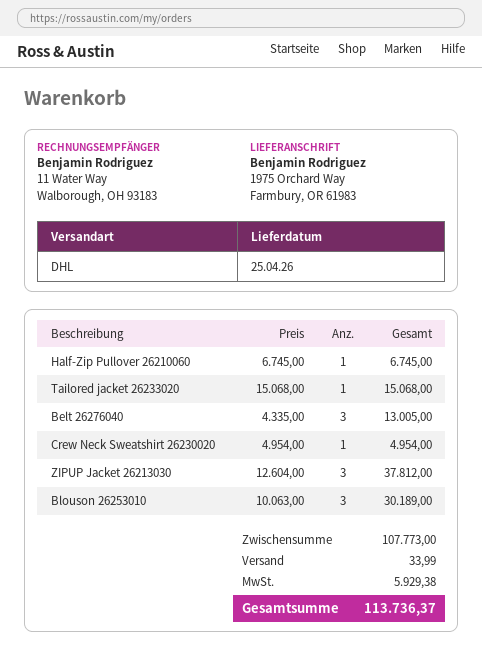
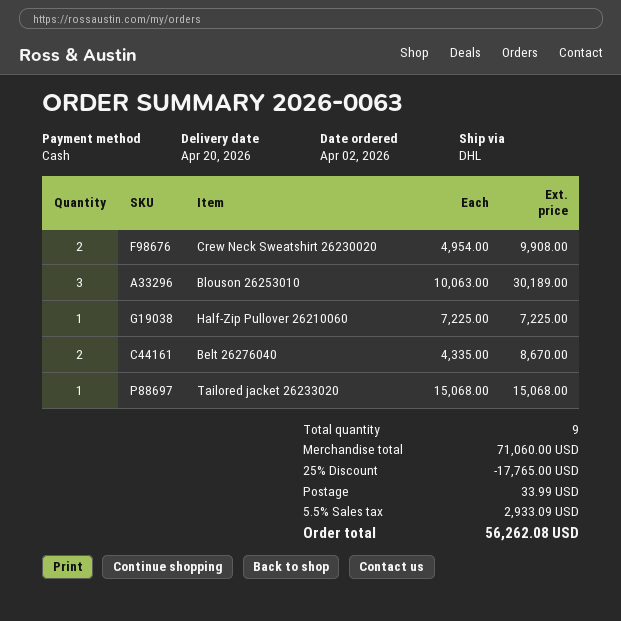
delivery date: 2026-04-25 -> 2026-04-20
Half-Zip Pullover 26210060: 1 x 6745.00 = 6745.00 -> 1 x 7225.00 = 7225.00
Belt 26276040: 3 x 4335.00 = 13005.00 -> 2 x 4335.00 = 8670.00
Crew Neck Sweatshirt 26230020: 1 x 4954.00 = 4954.00 -> 2 x 4954.00 = 9908.00
ZIPUP Jacket 26213030: 3 x 12604.00 = 37812.00 -> none
subtotal: 107773.00 -> 71060.00
discount: none -> 25% = 17765.00
tax: 5929.38 -> 2933.09
total: 113736.37 -> 56262.08

